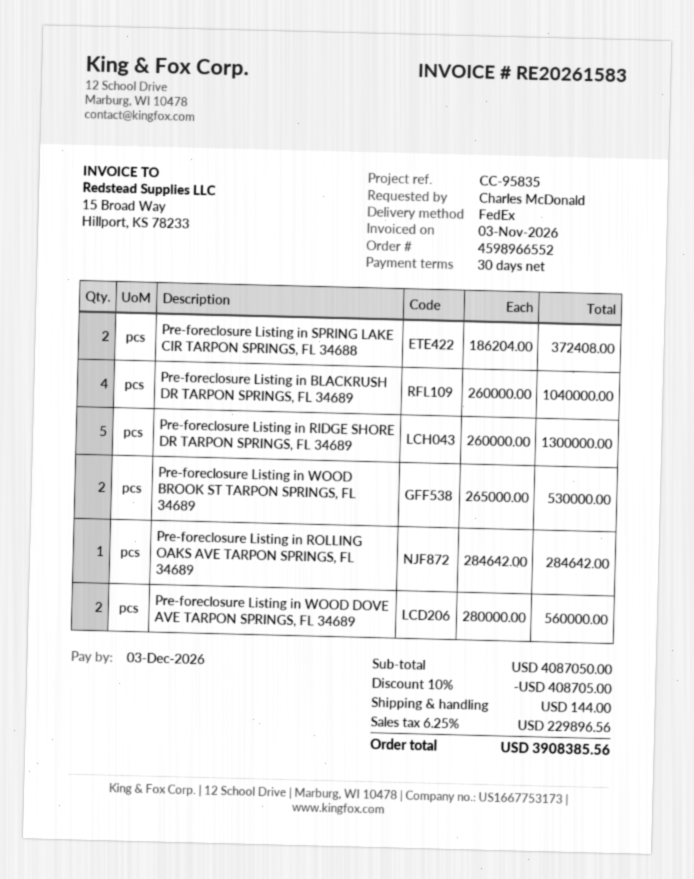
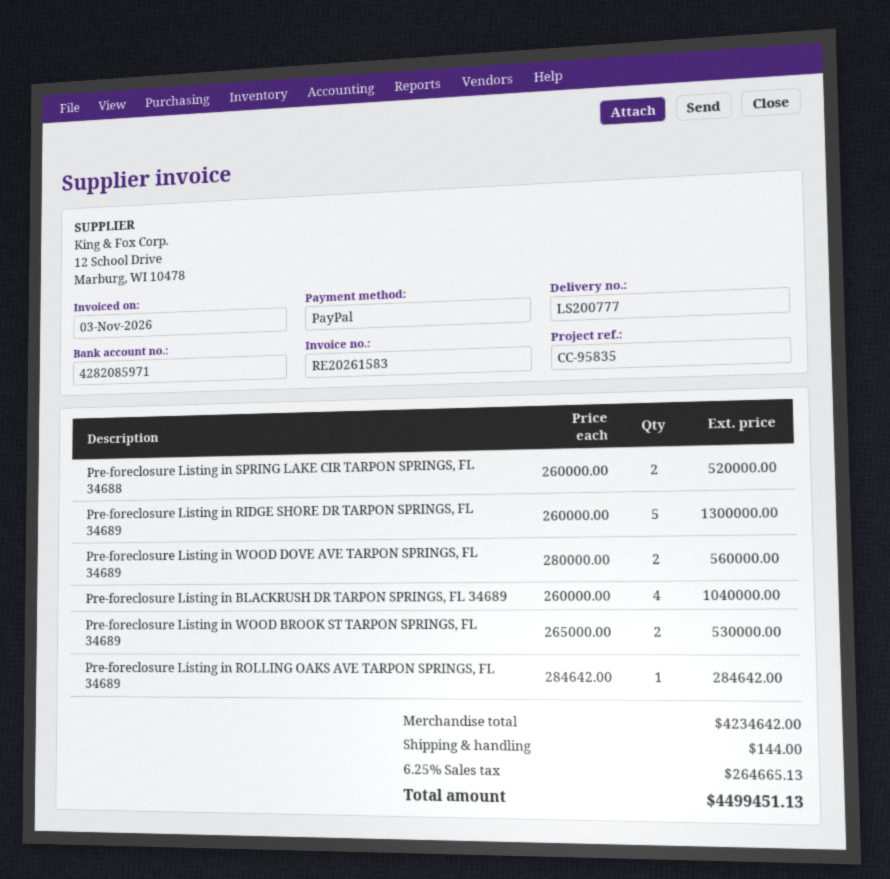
Pre-foreclosure Listing in SPRING LAKE CIR TARPON SPRINGS, FL 34688: 2 x 186204.00 = 372408.00 -> 2 x 260000.00 = 520000.00
subtotal: 4087050.00 -> 4234642.00
discount: 10% = 408705.00 -> none
tax: 6.25% = 229896.56 -> 6.25% = 264665.13
total: 3908385.56 -> 4499451.13

